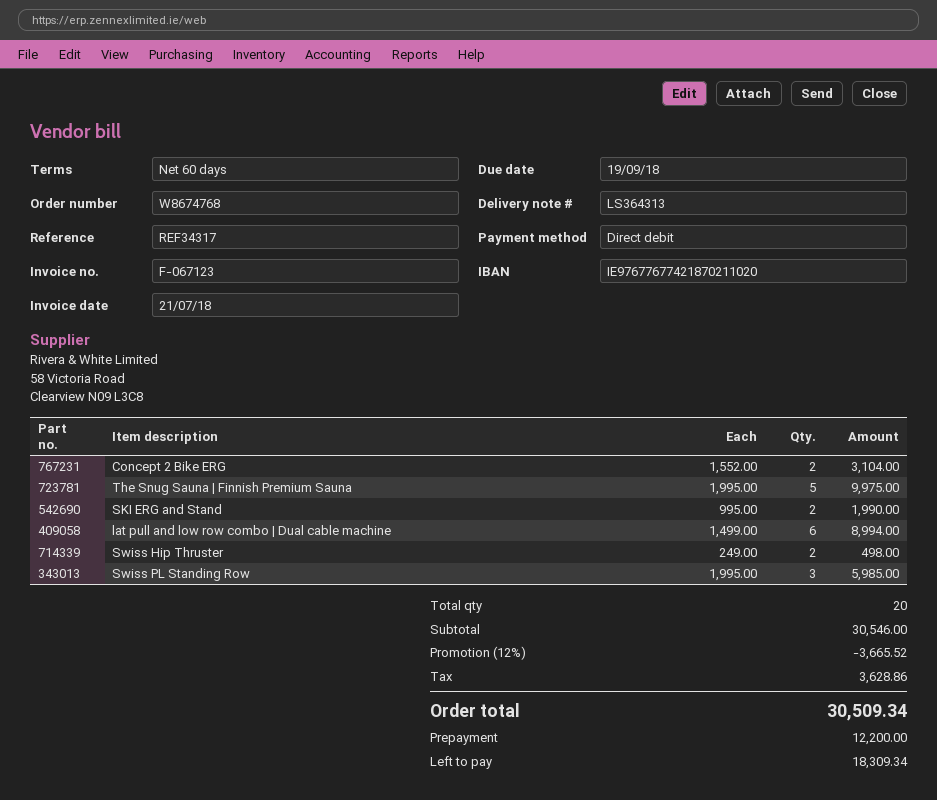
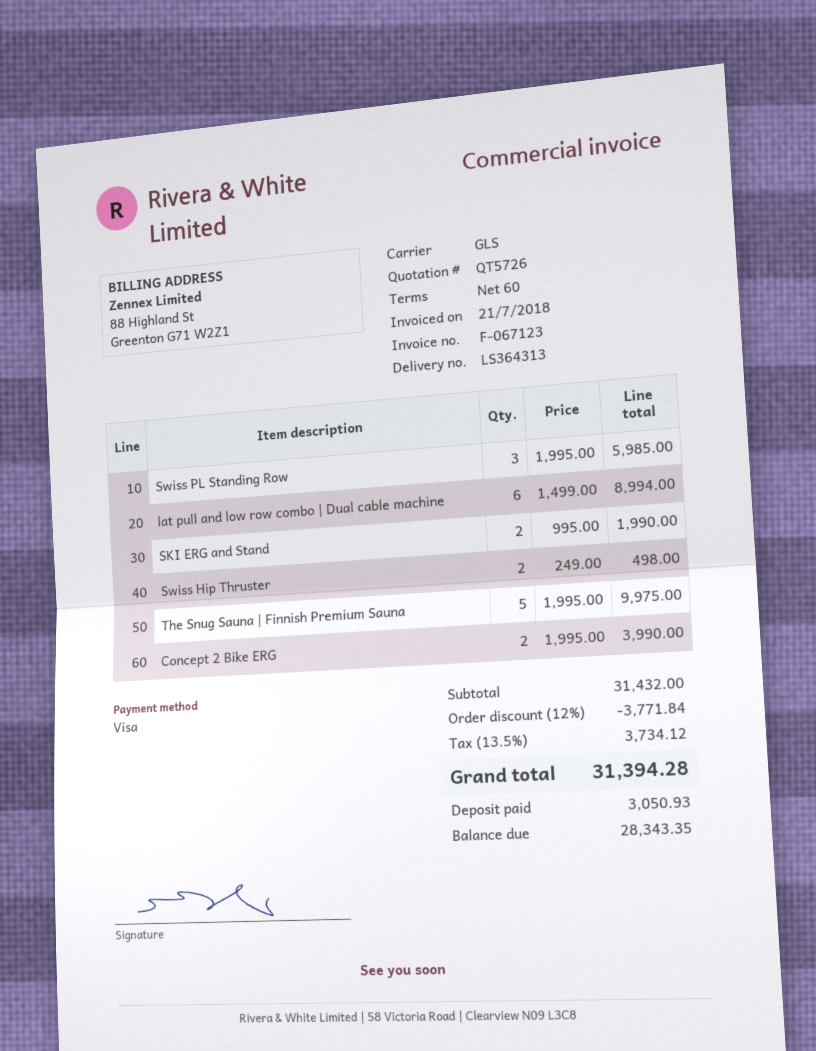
payment method: direct debit -> Visa
Concept 2 Bike ERG: 2 x 1552.00 = 3104.00 -> 2 x 1995.00 = 3990.00
subtotal: 30546.00 -> 31432.00
discount: 12% = 3665.52 -> 12% = 3771.84
tax: 3628.86 -> 3734.12
total: 30509.34 -> 31394.28
deposit: 12200.00 -> 3050.93
balance: 18309.34 -> 28343.35

